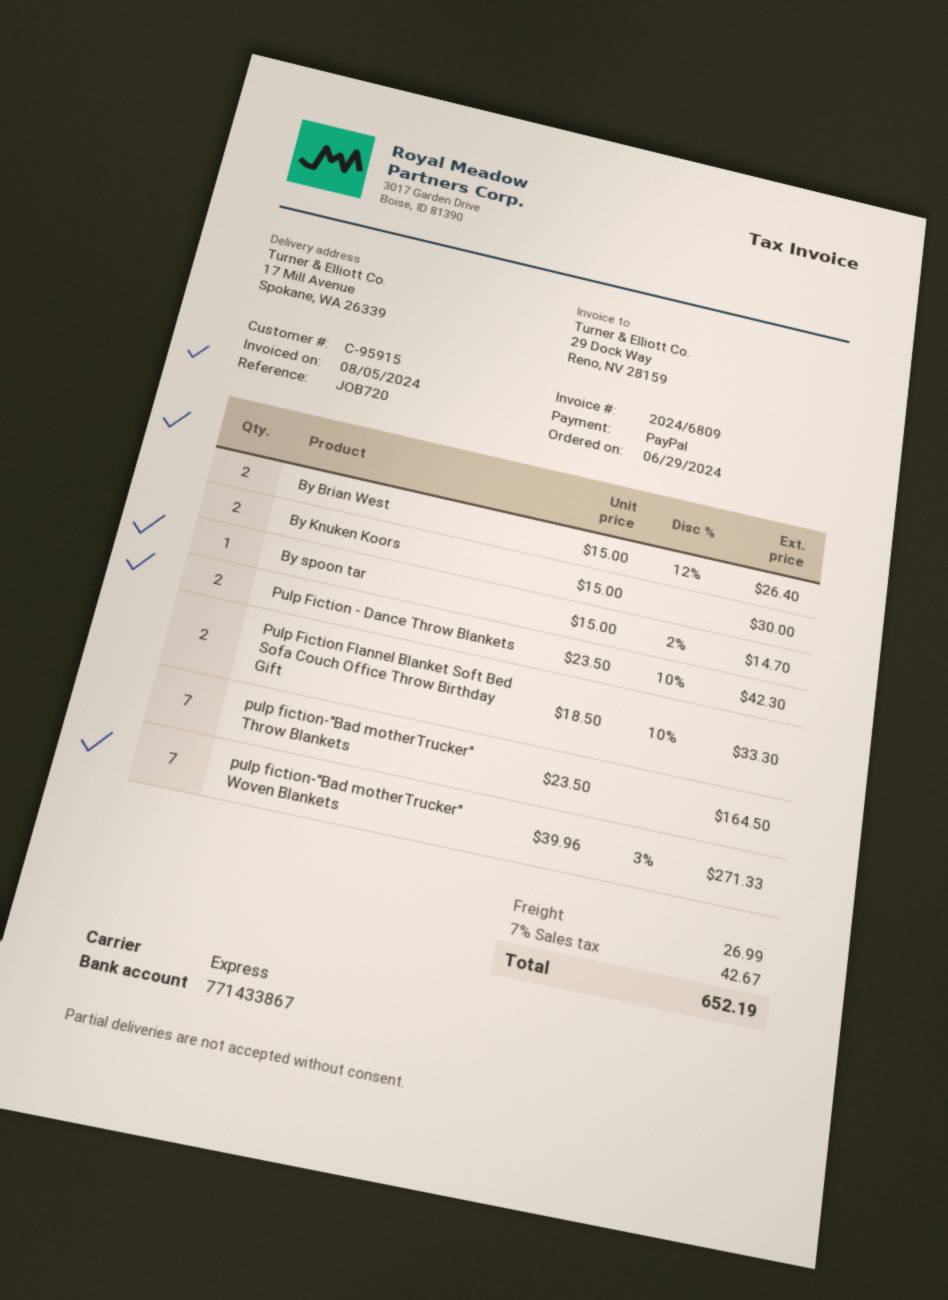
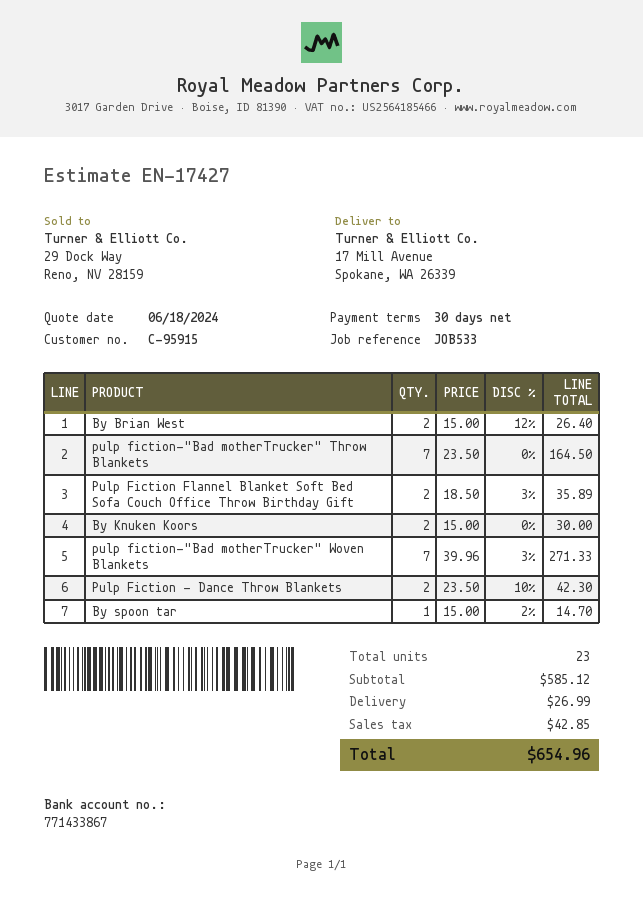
reference: JOB720 -> JOB533
Pulp Fiction Flannel Blanket Soft Bed Sofa Couch Office Throw Birthday Gift: 2 x 18.50 - 10% = 33.30 -> 2 x 18.50 - 3% = 35.89
tax: 42.67 -> 42.85
total: 652.19 -> 654.96

